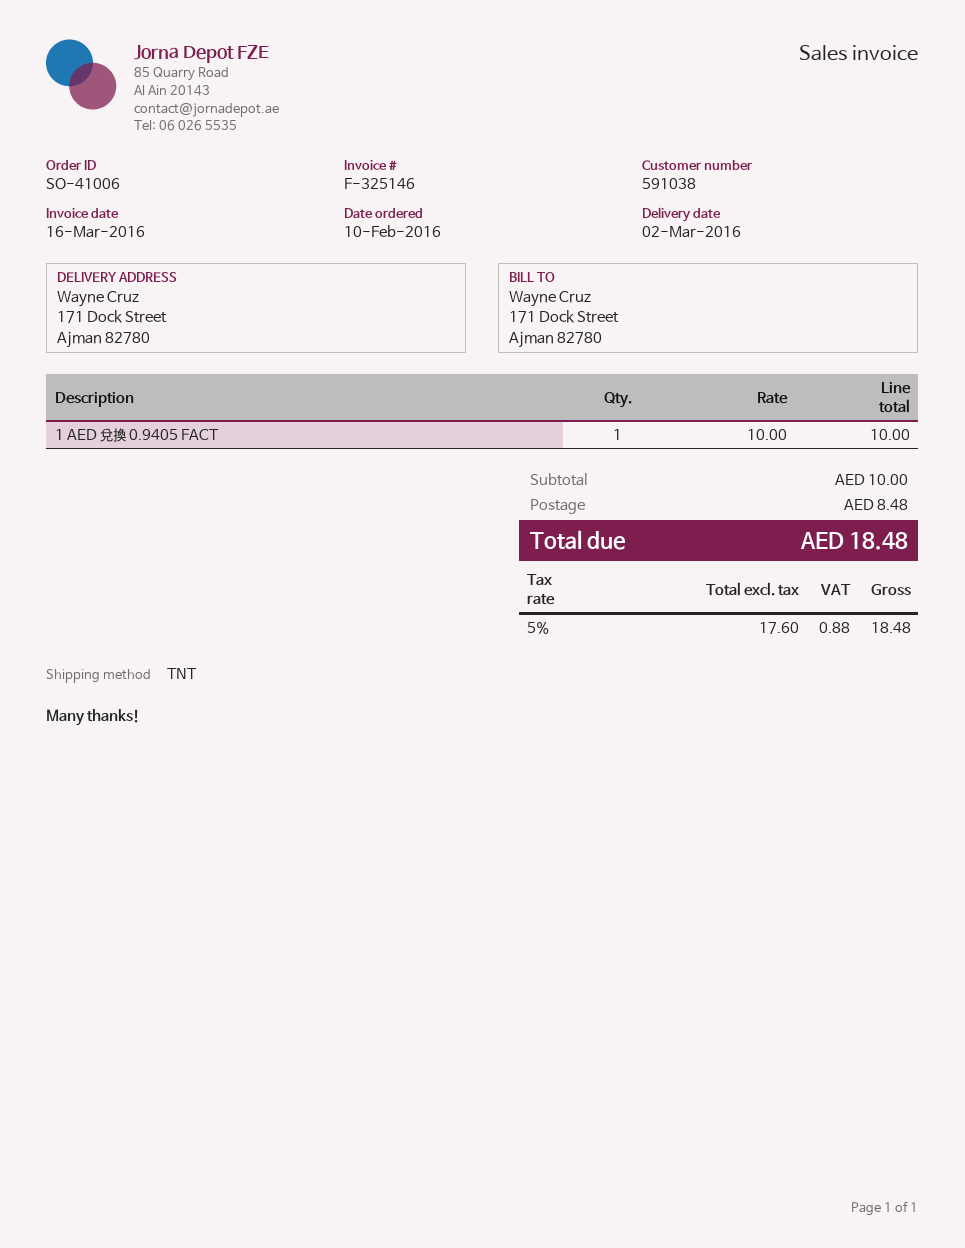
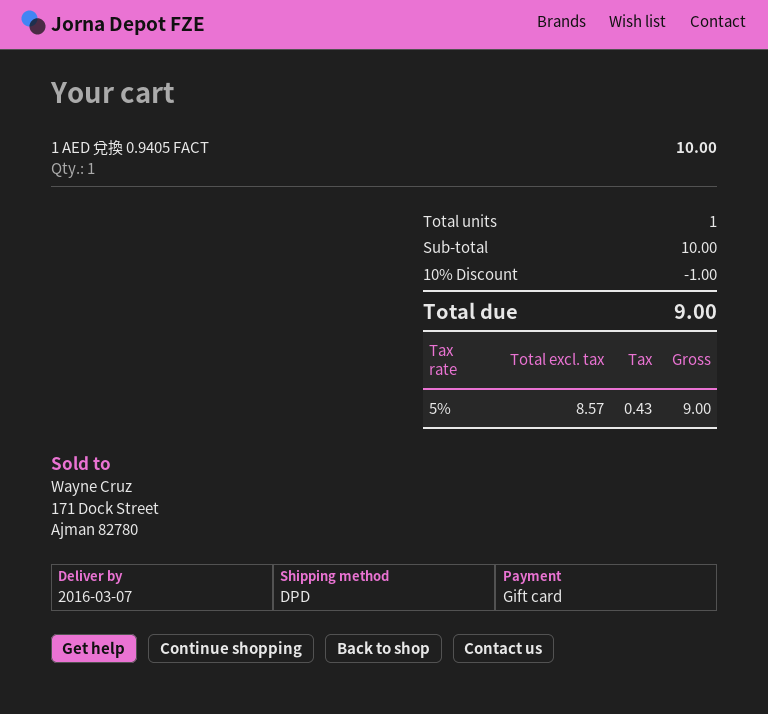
delivery date: 2016-03-02 -> 2016-03-07
shipping method: TNT -> DPD
discount: none -> 10% = 1.00
shipping: 8.48 -> none
net: 17.60 -> 8.57
tax: 5% = 0.88 -> 5% = 0.43
total: 18.48 -> 9.00

